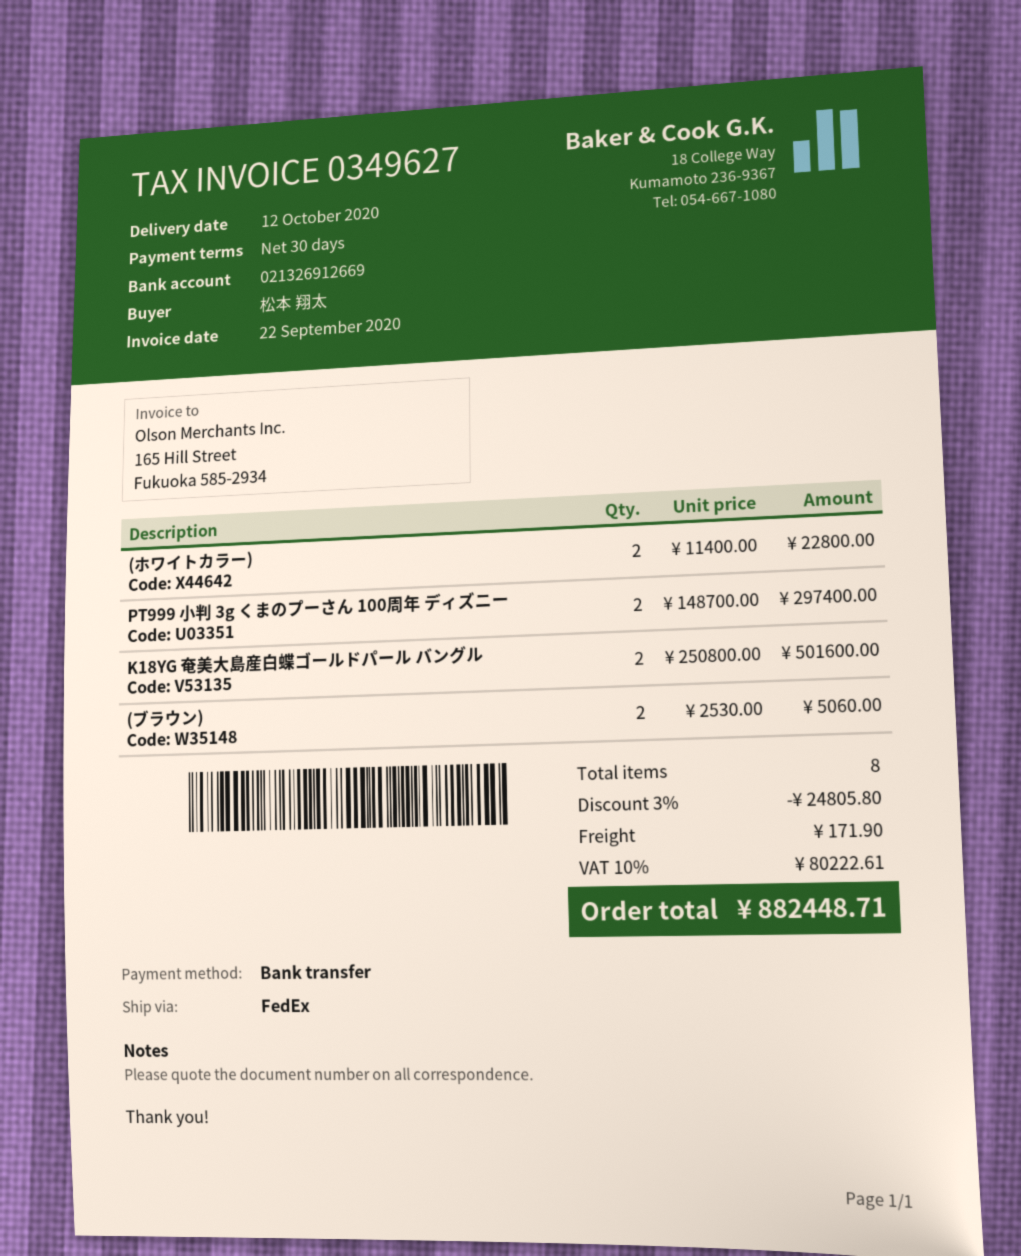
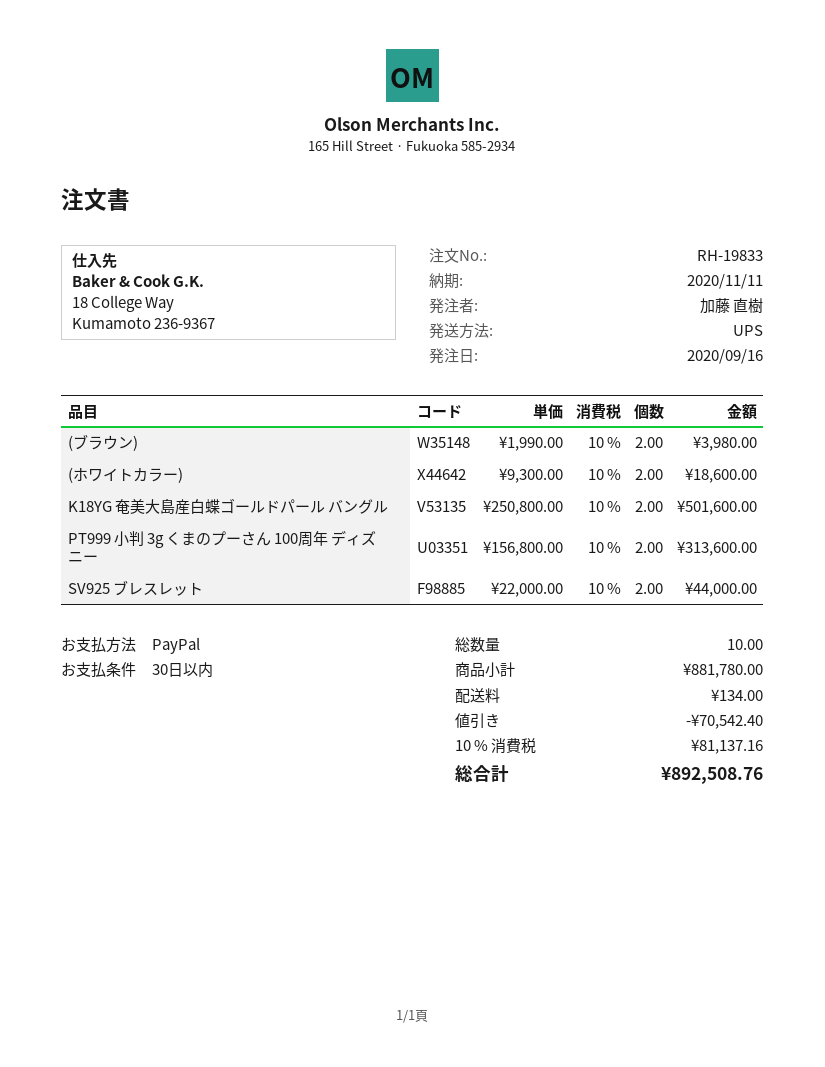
delivery date: 2020-10-12 -> 2020-11-11
ordered by: 松本 翔太 -> 加藤 直樹
payment method: bank transfer -> PayPal
shipping method: FedEx -> UPS
(ホワイトカラー): 2 x 11400.00 = 22800.00 -> 2 x 9300.00 = 18600.00
PT999 小判 3g くまのプーさん 100周年 ディズニー: 2 x 148700.00 = 297400.00 -> 2 x 156800.00 = 313600.00
(ブラウン): 2 x 2530.00 = 5060.00 -> 2 x 1990.00 = 3980.00
SV925 ブレスレット: none -> 2 x 22000.00 = 44000.00
total quantity: 8 -> 10
discount: 24805.80 -> 70542.40
shipping: 171.90 -> 134.00
tax: 10% = 80222.61 -> 10% = 81137.16
total: 882448.71 -> 892508.76

